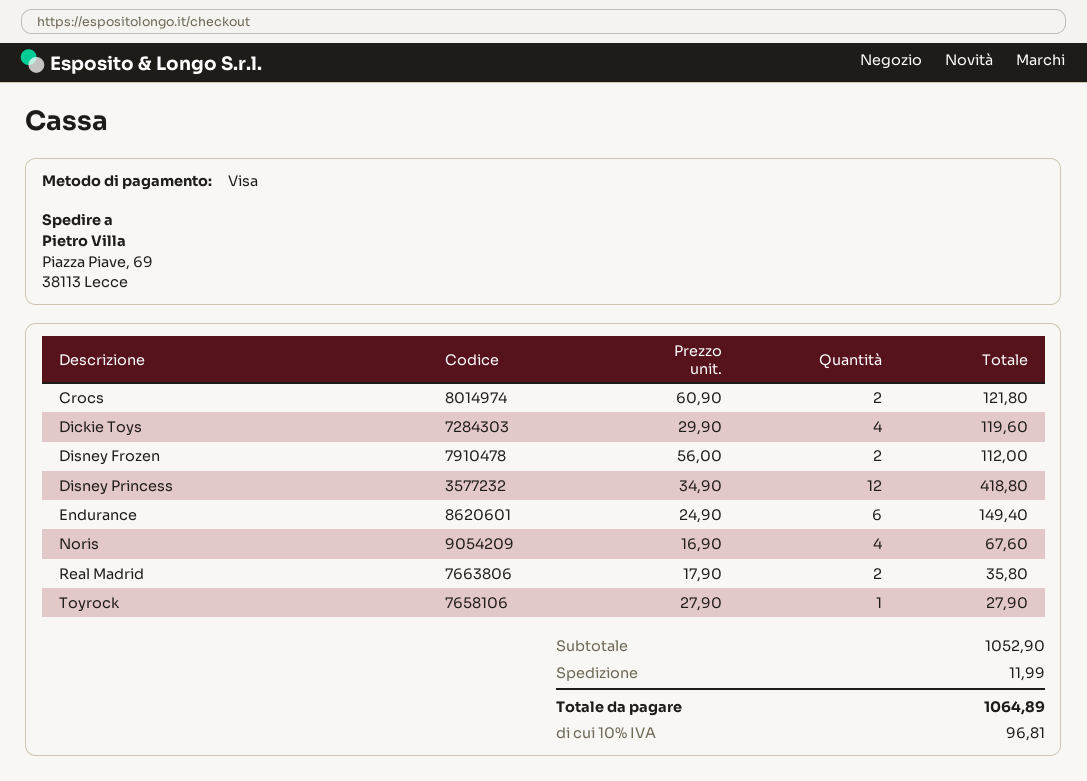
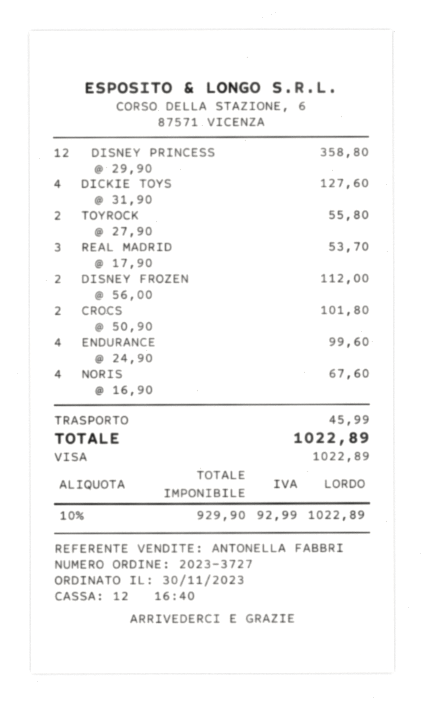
Crocs: 2 x 60.90 = 121.80 -> 2 x 50.90 = 101.80
Dickie Toys: 4 x 29.90 = 119.60 -> 4 x 31.90 = 127.60
Disney Princess: 12 x 34.90 = 418.80 -> 12 x 29.90 = 358.80
Endurance: 6 x 24.90 = 149.40 -> 4 x 24.90 = 99.60
Real Madrid: 2 x 17.90 = 35.80 -> 3 x 17.90 = 53.70
Toyrock: 1 x 27.90 = 27.90 -> 2 x 27.90 = 55.80
shipping: 11.99 -> 45.99
tax: 10% = 96.81 -> 10% = 92.99
total: 1064.89 -> 1022.89

